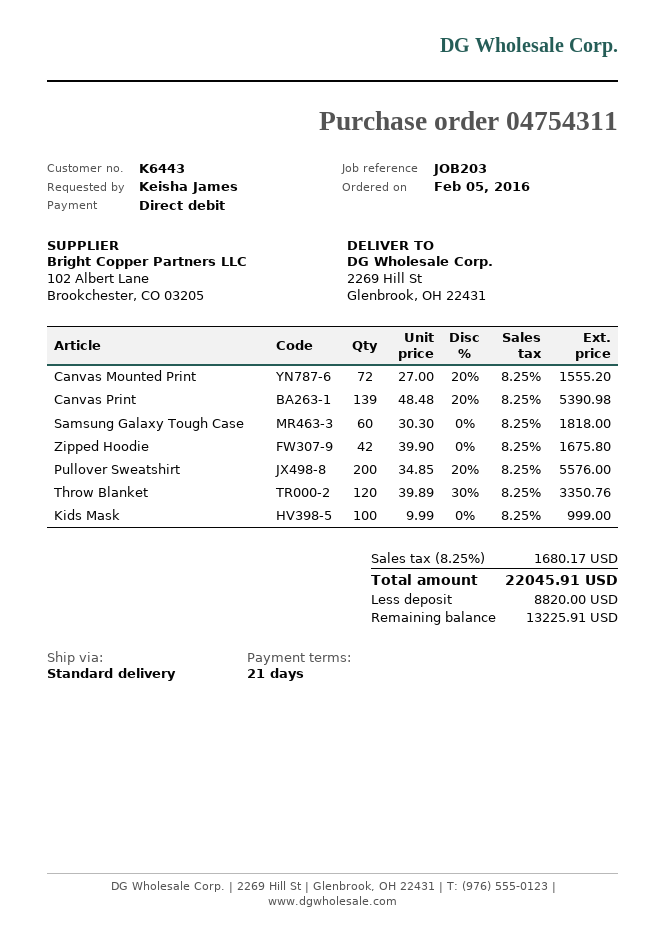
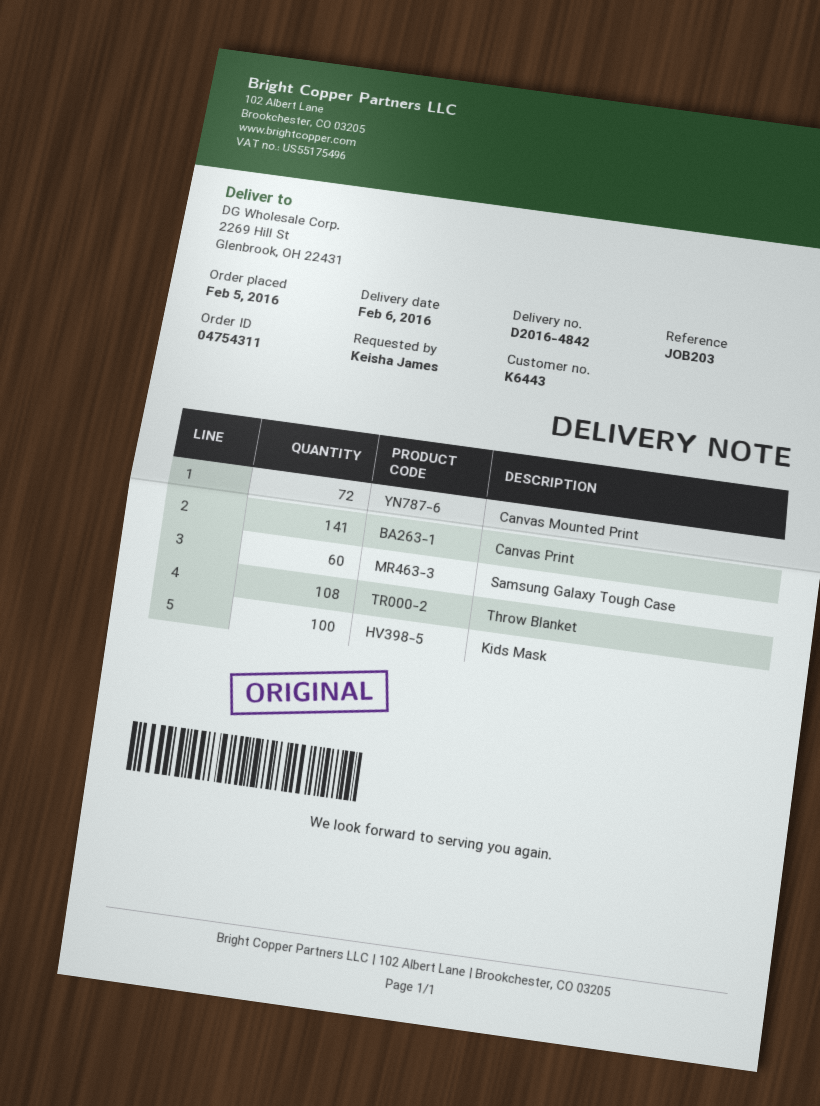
Canvas Print: 139 -> 141
Zipped Hoodie: 42 -> none
Pullover Sweatshirt: 200 -> none
Throw Blanket: 120 -> 108

